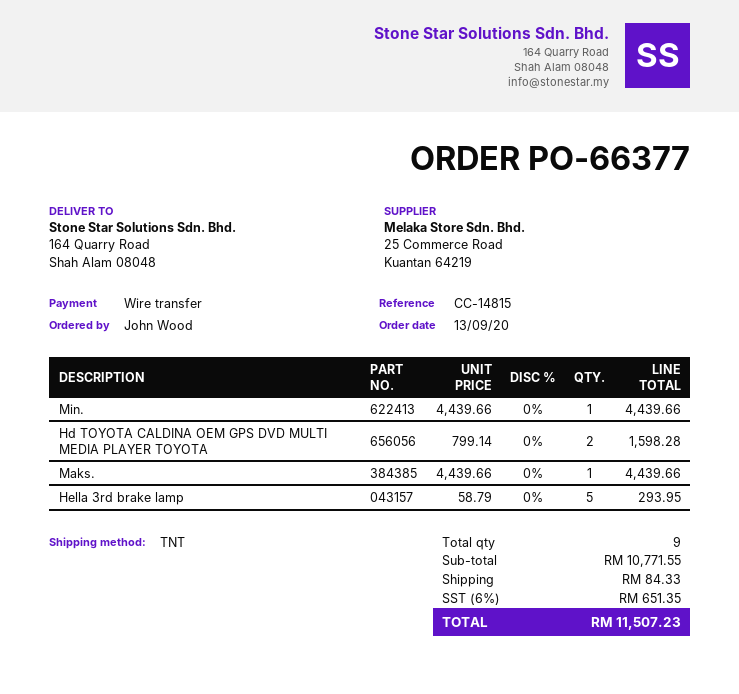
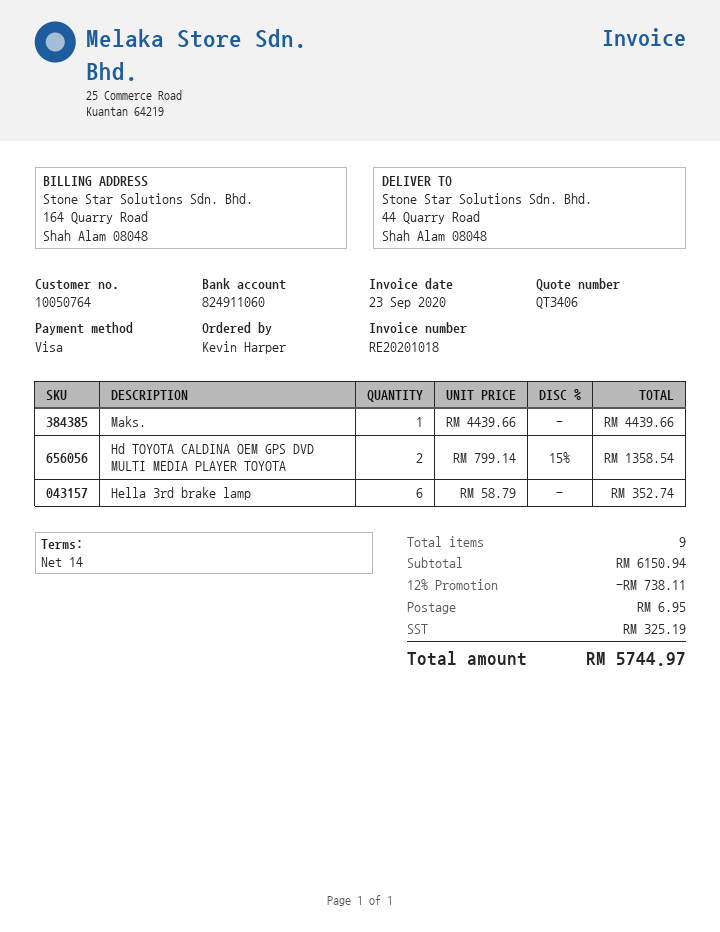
ordered by: John Wood -> Kevin Harper
payment method: bank transfer -> Visa
ship to: 164 Quarry Road, Shah Alam 08048 -> 44 Quarry Road, Shah Alam 08048
Min.: 1 x 4439.66 = 4439.66 -> none
Hd TOYOTA CALDINA OEM GPS DVD MULTI MEDIA PLAYER TOYOTA: 2 x 799.14 = 1598.28 -> 2 x 799.14 - 15% = 1358.54
Hella 3rd brake lamp: 5 x 58.79 = 293.95 -> 6 x 58.79 = 352.74
subtotal: 10771.55 -> 6150.94
discount: none -> 12% = 738.11
shipping: 84.33 -> 6.95
tax: 651.35 -> 325.19
total: 11507.23 -> 5744.97

